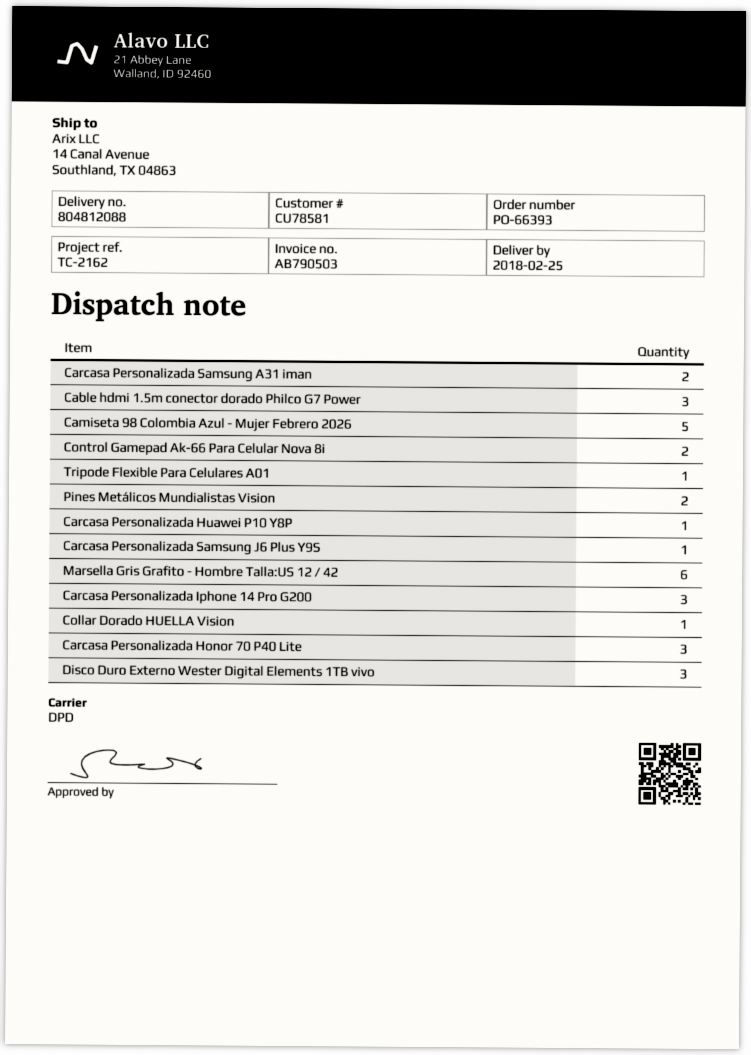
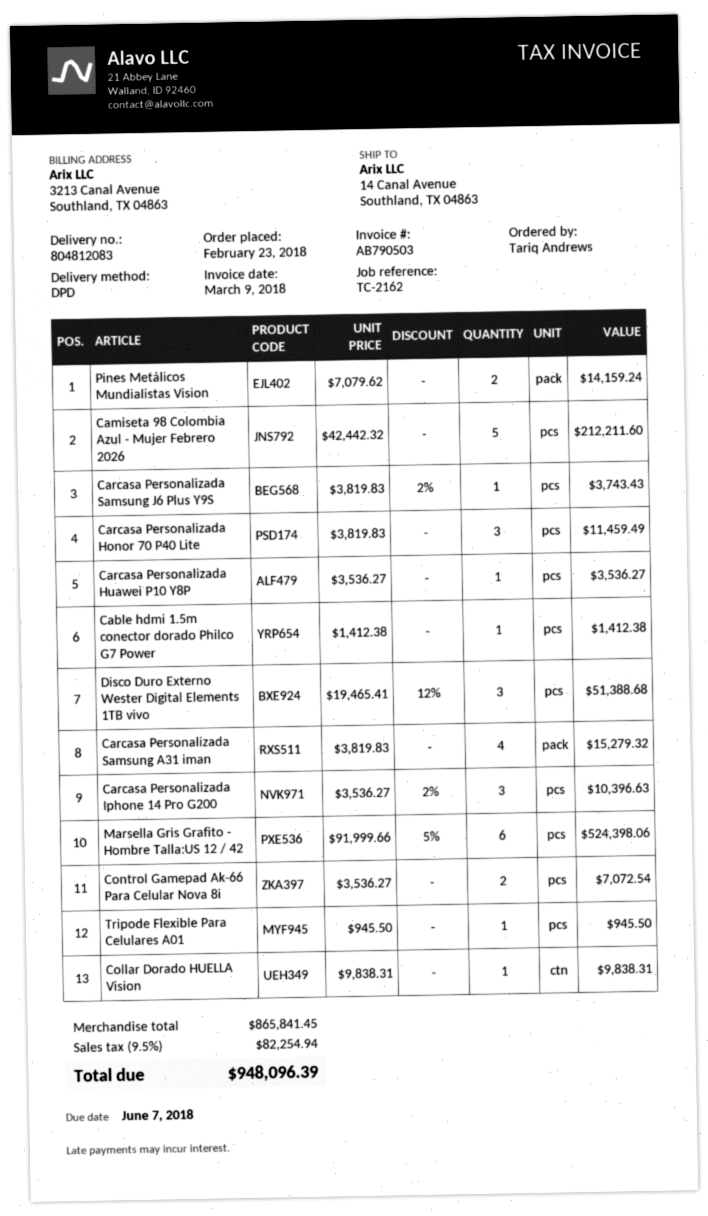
delivery note number: 804812088 -> 804812083
Carcasa Personalizada Samsung A31 iman: 2 -> 4
Cable hdmi 1.5m conector dorado Philco G7 Power: 3 -> 1

